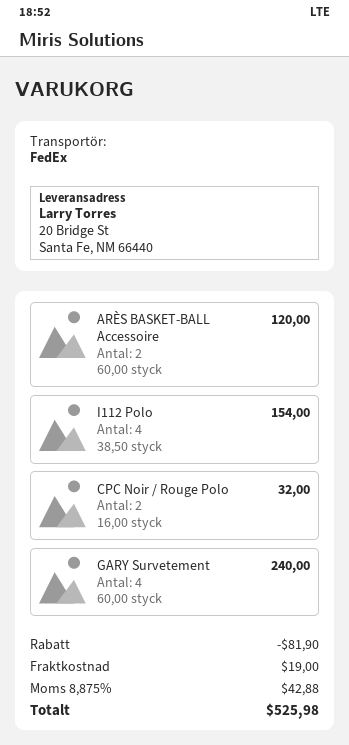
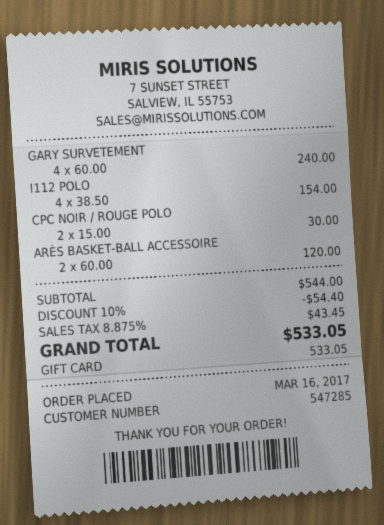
CPC Noir / Rouge Polo: 2 x 16.00 = 32.00 -> 2 x 15.00 = 30.00
discount: 81.90 -> 54.40
shipping: 19.00 -> none
tax: 8.875% = 42.88 -> 8.875% = 43.45
total: 525.98 -> 533.05

